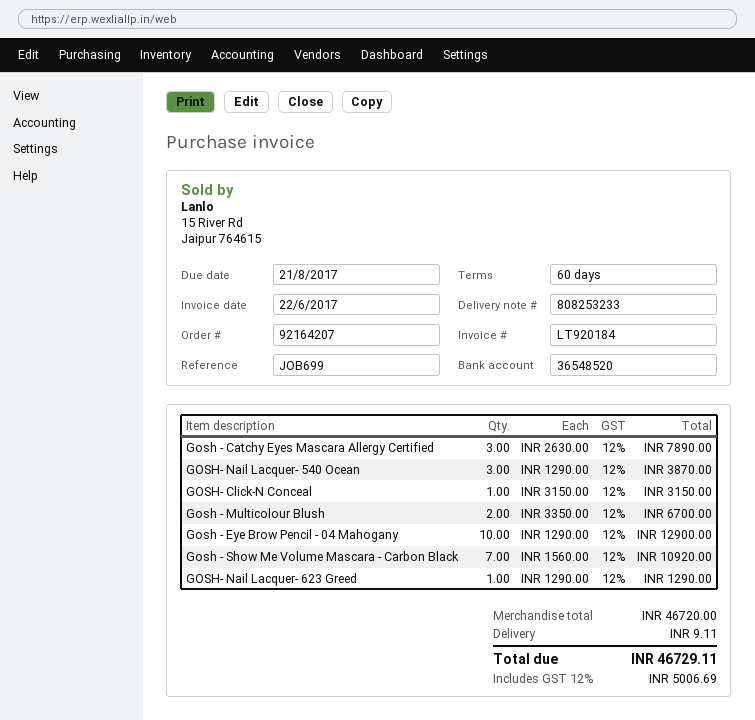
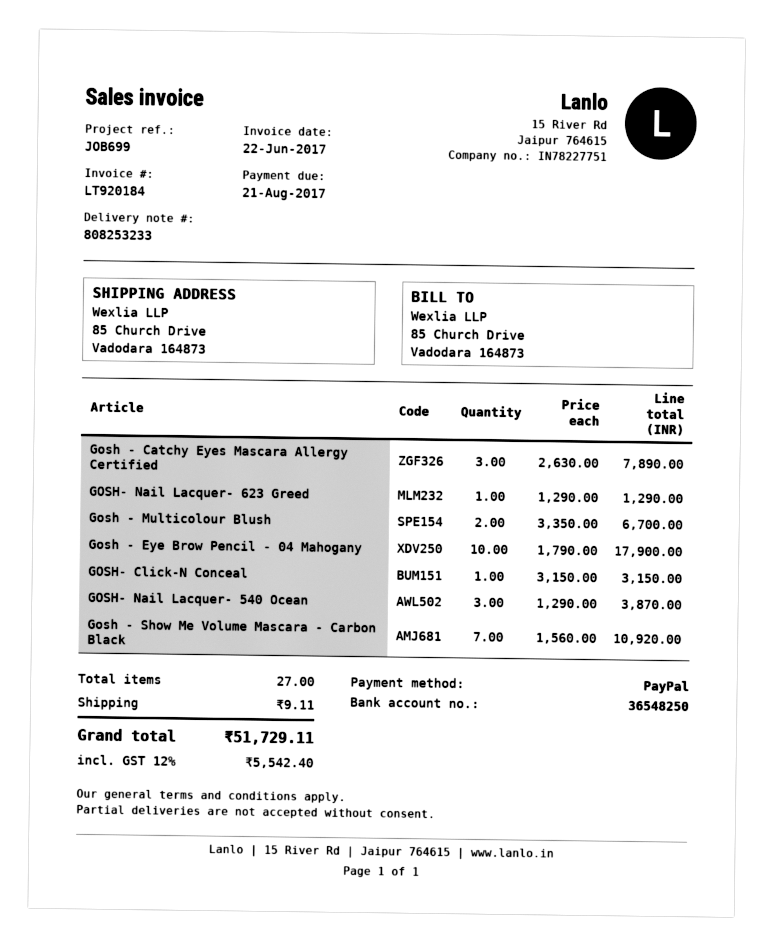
bank account: 36548520 -> 36548250
Gosh - Eye Brow Pencil - 04 Mahogany: 10 x 1290.00 = 12900.00 -> 10 x 1790.00 = 17900.00
tax: 12% = 5006.69 -> 12% = 5542.40
total: 46729.11 -> 51729.11

